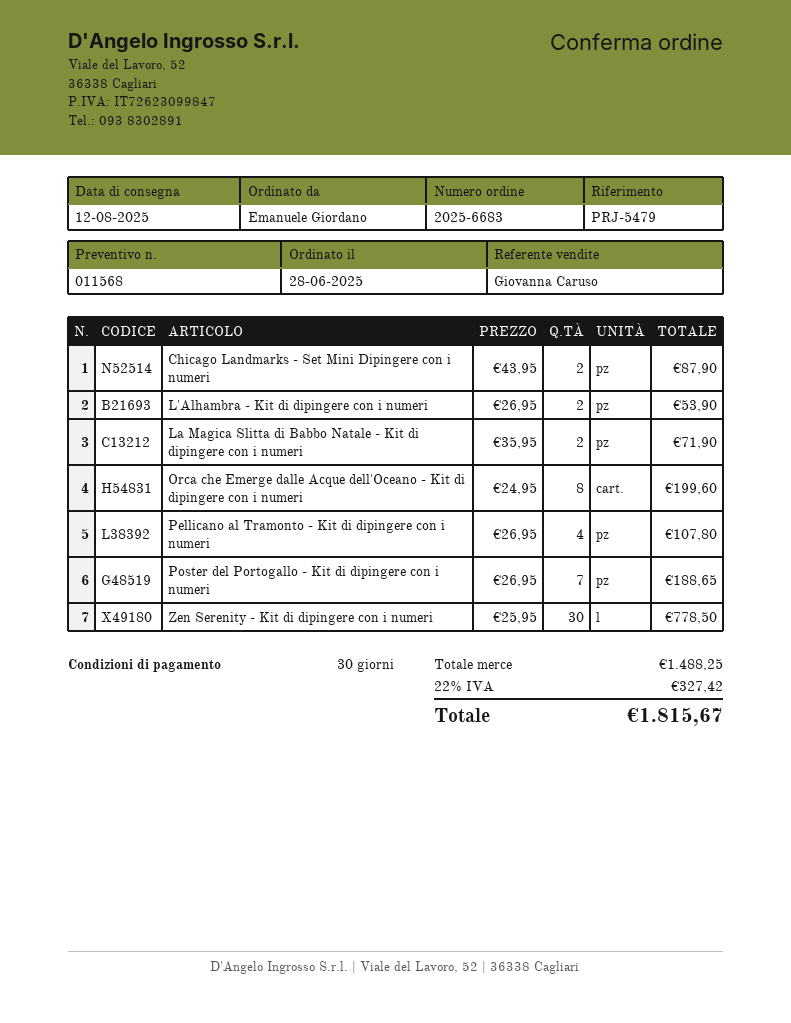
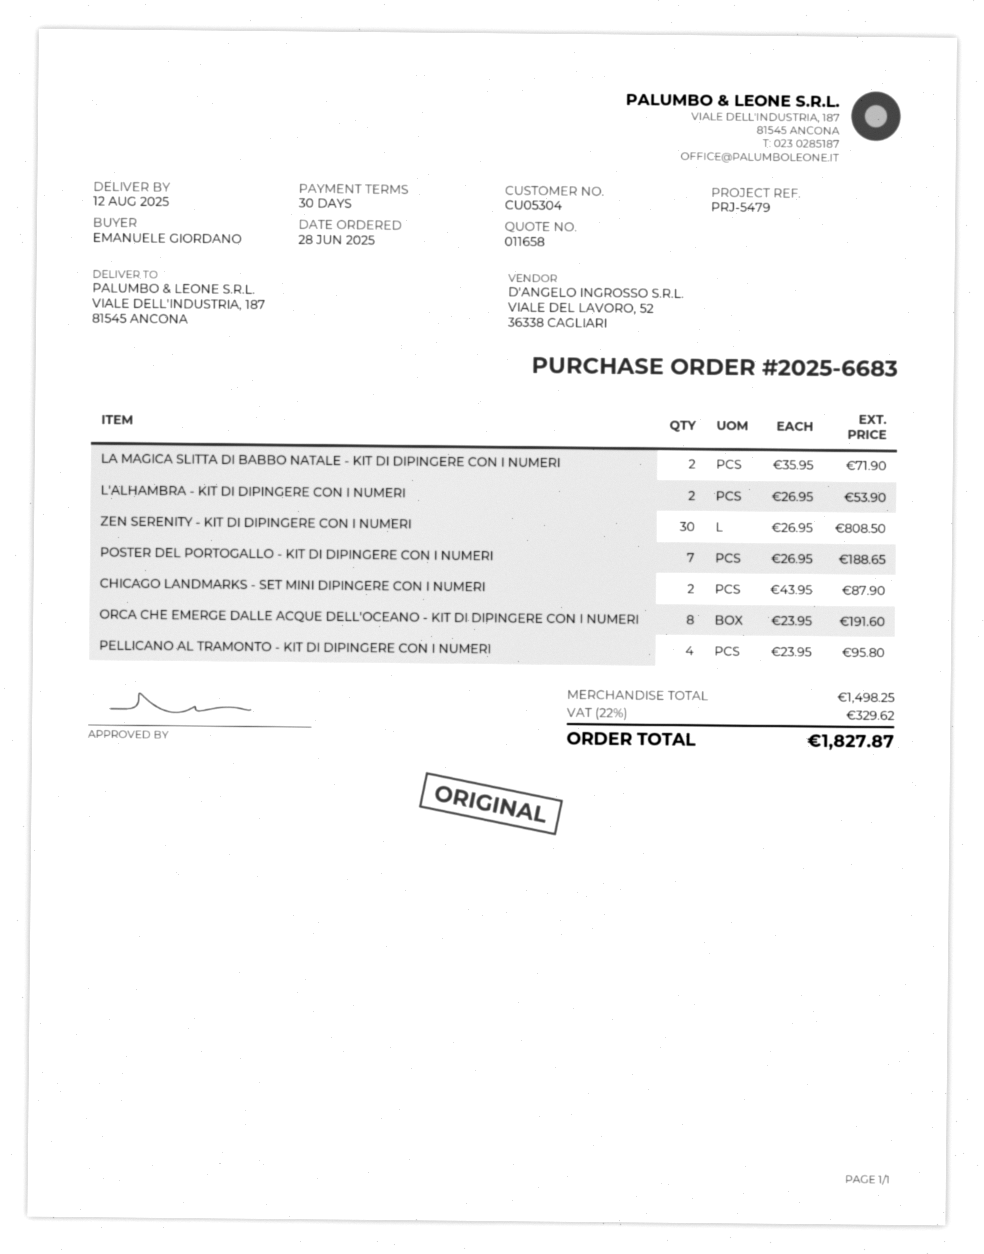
quote number: 011568 -> 011658
Orca che Emerge dalle Acque dell'Oceano - Kit di dipingere con i numeri: 8 x 24.95 = 199.60 -> 8 x 23.95 = 191.60
Pellicano al Tramonto - Kit di dipingere con i numeri: 4 x 26.95 = 107.80 -> 4 x 23.95 = 95.80
Zen Serenity - Kit di dipingere con i numeri: 30 x 25.95 = 778.50 -> 30 x 26.95 = 808.50
subtotal: 1488.25 -> 1498.25
tax: 22% = 327.42 -> 22% = 329.62
total: 1815.67 -> 1827.87

